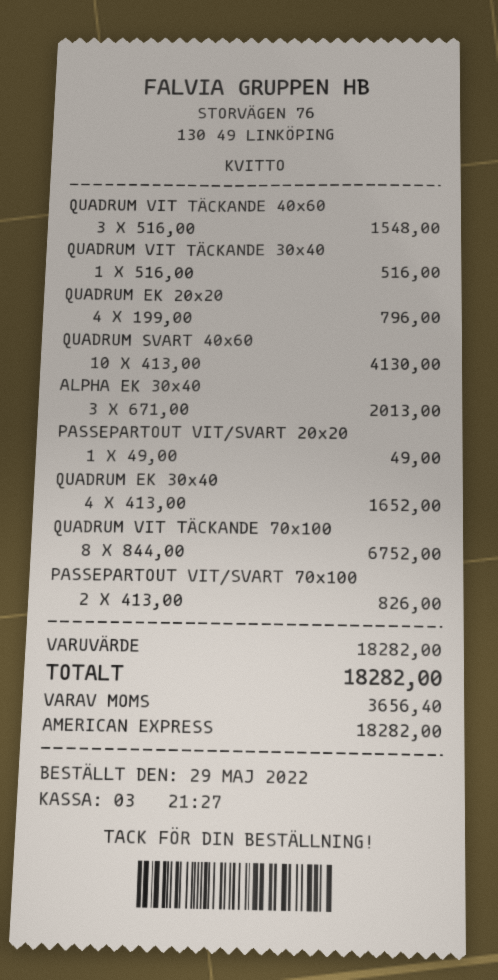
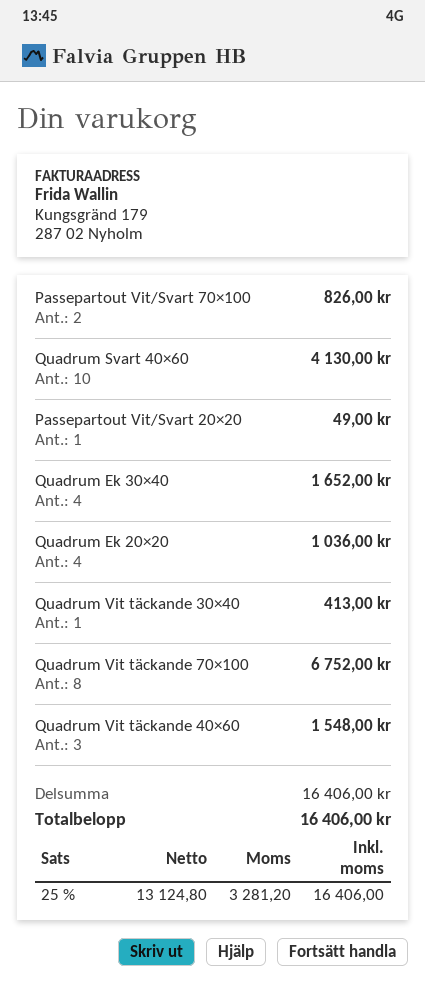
QUADRUM VIT TÄCKANDE 30×40: 1 for 516.00 -> 1 for 413.00
QUADRUM EK 20×20: 4 for 796.00 -> 4 for 1036.00
ALPHA EK 30×40: 3 for 2013.00 -> none
subtotal: 18282.00 -> 16406.00
tax: 3656.40 -> 3281.20
total: 18282.00 -> 16406.00

